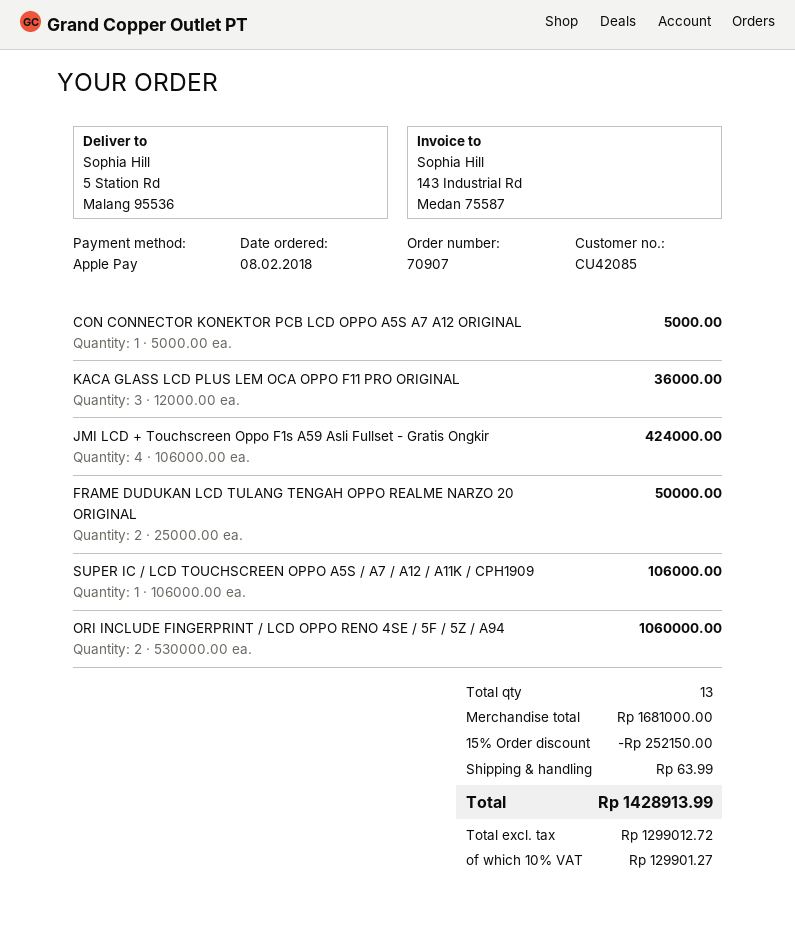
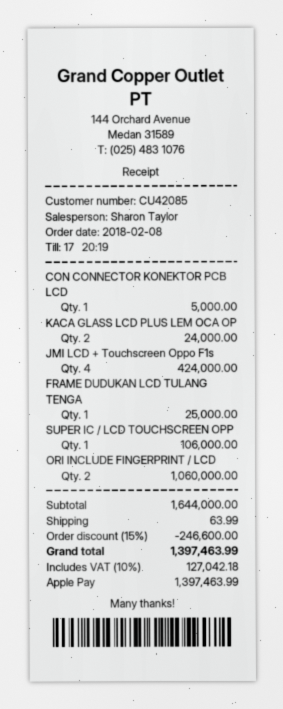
KACA GLASS LCD PLUS LEM OCA OPPO F11 PRO ORIGINAL: 3 for 36000.00 -> 2 for 24000.00
FRAME DUDUKAN LCD TULANG TENGAH OPPO REALME NARZO 20 ORIGINAL: 2 for 50000.00 -> 1 for 25000.00
subtotal: 1681000.00 -> 1644000.00
discount: 15% = 252150.00 -> 15% = 246600.00
tax: 10% = 129901.27 -> 10% = 127042.18
total: 1428913.99 -> 1397463.99

